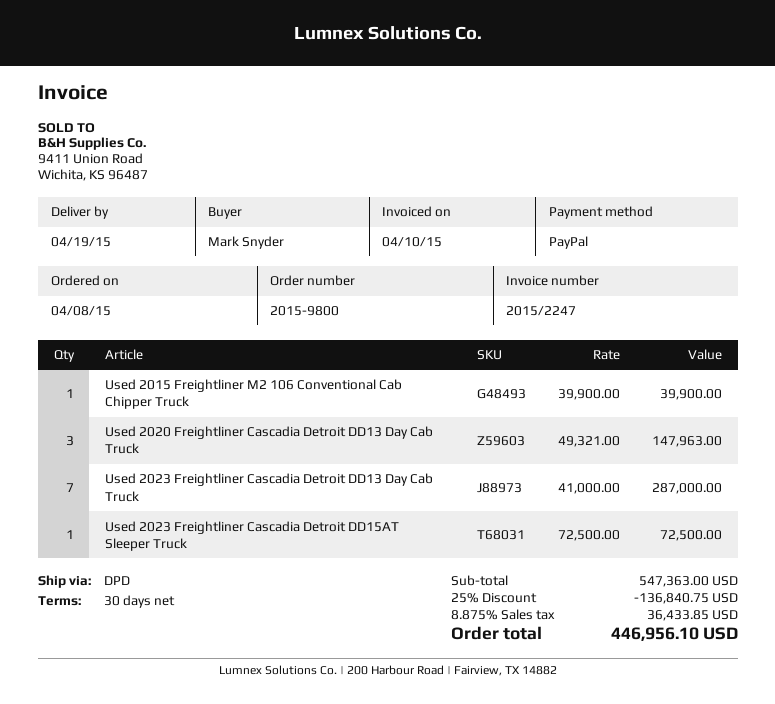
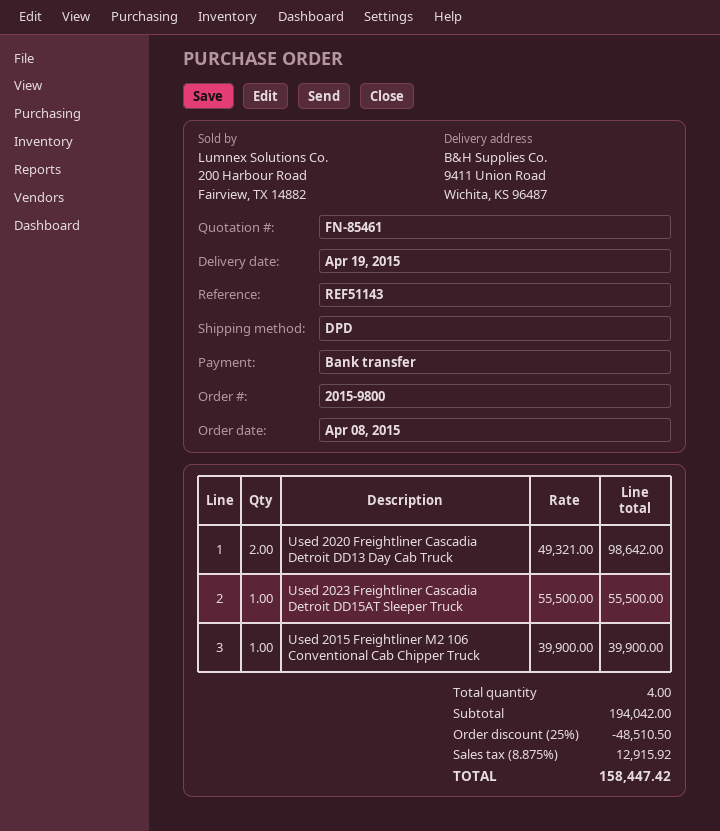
payment method: PayPal -> bank transfer
Used 2020 Freightliner Cascadia Detroit DD13 Day Cab Truck: 3 x 49321.00 = 147963.00 -> 2 x 49321.00 = 98642.00
Used 2023 Freightliner Cascadia Detroit DD13 Day Cab Truck: 7 x 41000.00 = 287000.00 -> none
Used 2023 Freightliner Cascadia Detroit DD15AT Sleeper Truck: 1 x 72500.00 = 72500.00 -> 1 x 55500.00 = 55500.00
subtotal: 547363.00 -> 194042.00
discount: 25% = 136840.75 -> 25% = 48510.50
tax: 8.875% = 36433.85 -> 8.875% = 12915.92
total: 446956.10 -> 158447.42

